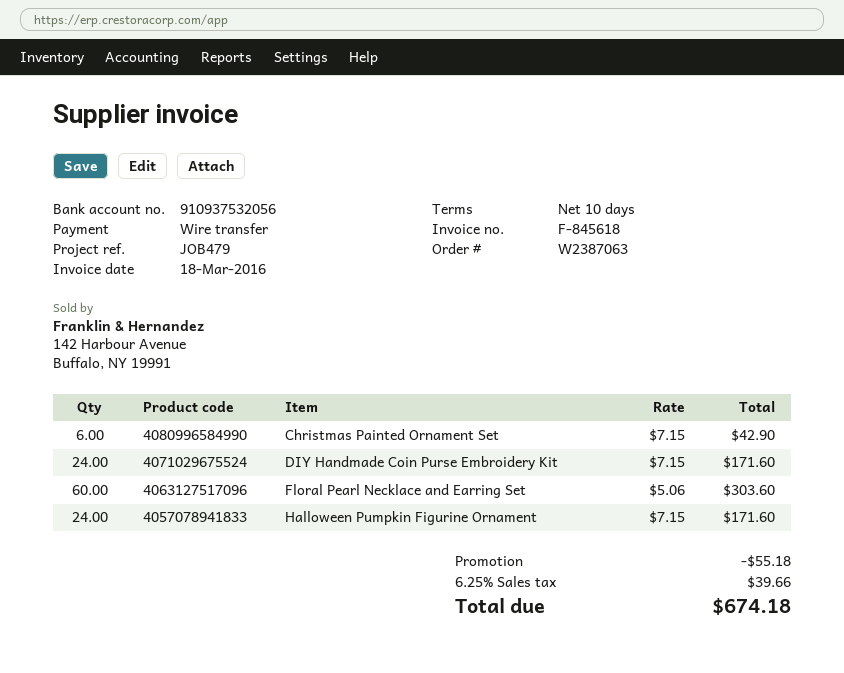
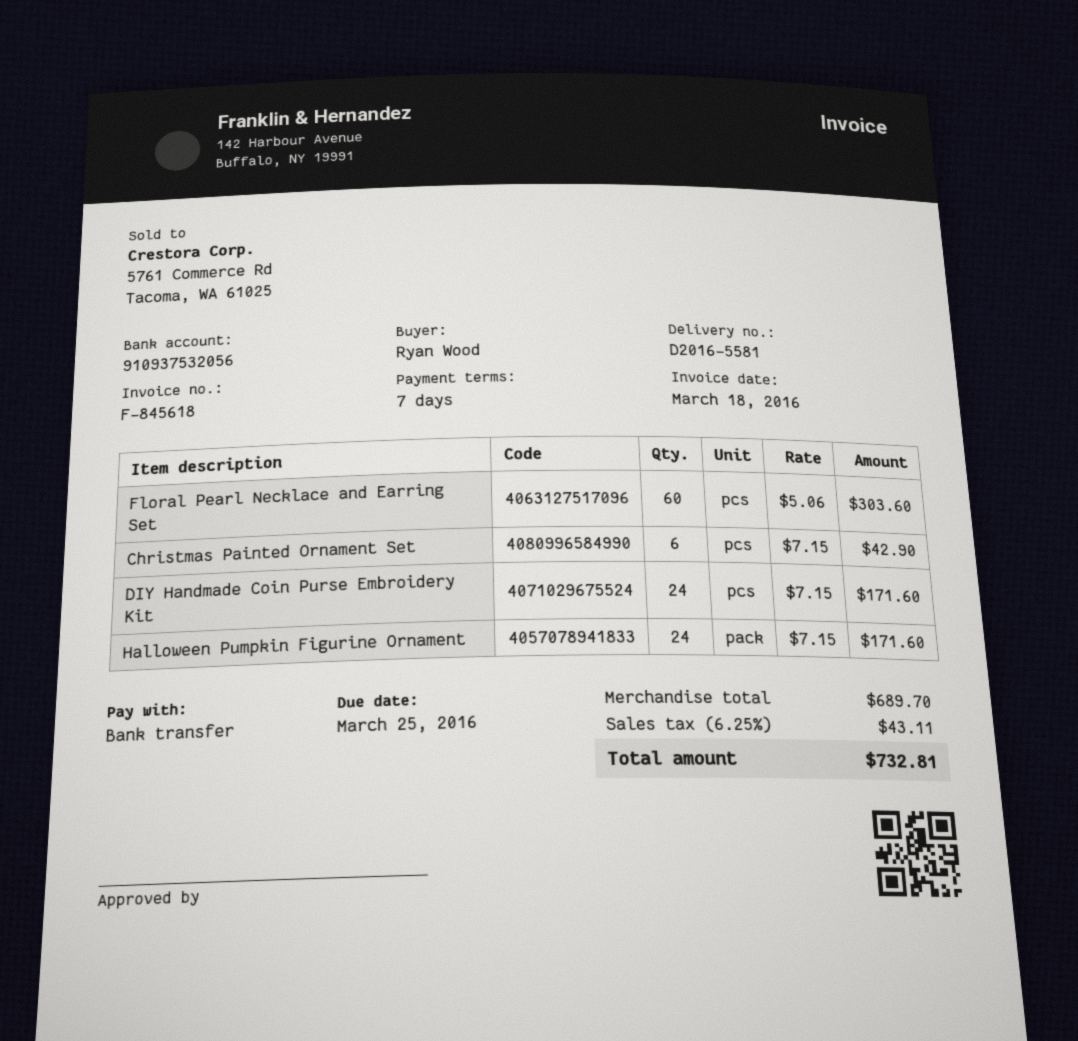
payment terms: 10 days -> 7 days
discount: 55.18 -> none
tax: 6.25% = 39.66 -> 6.25% = 43.11
total: 674.18 -> 732.81

